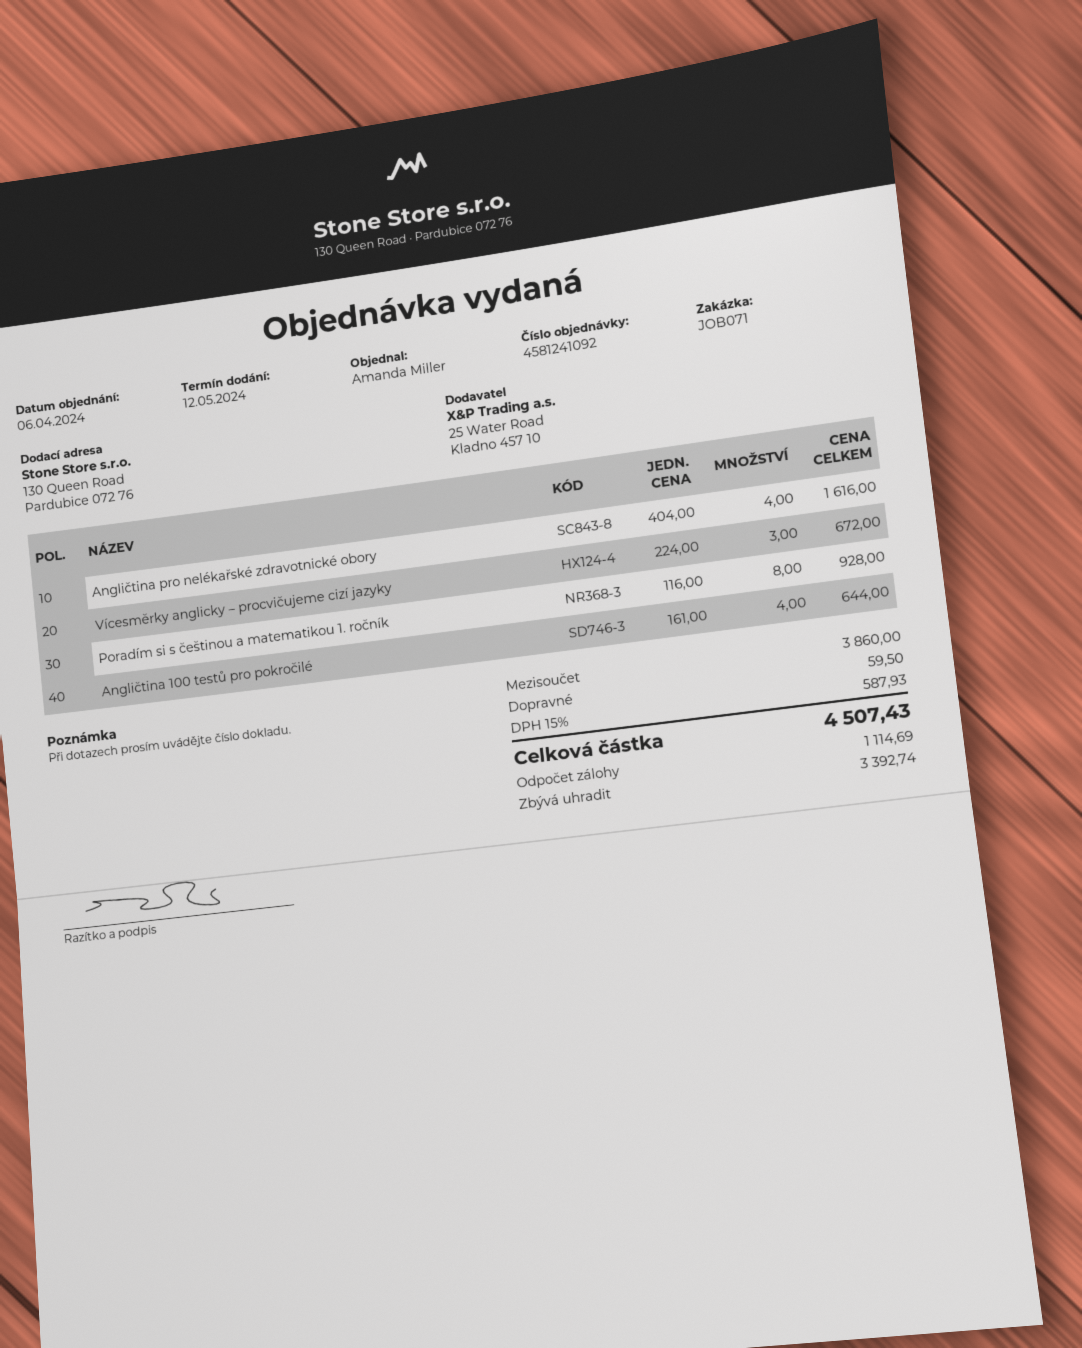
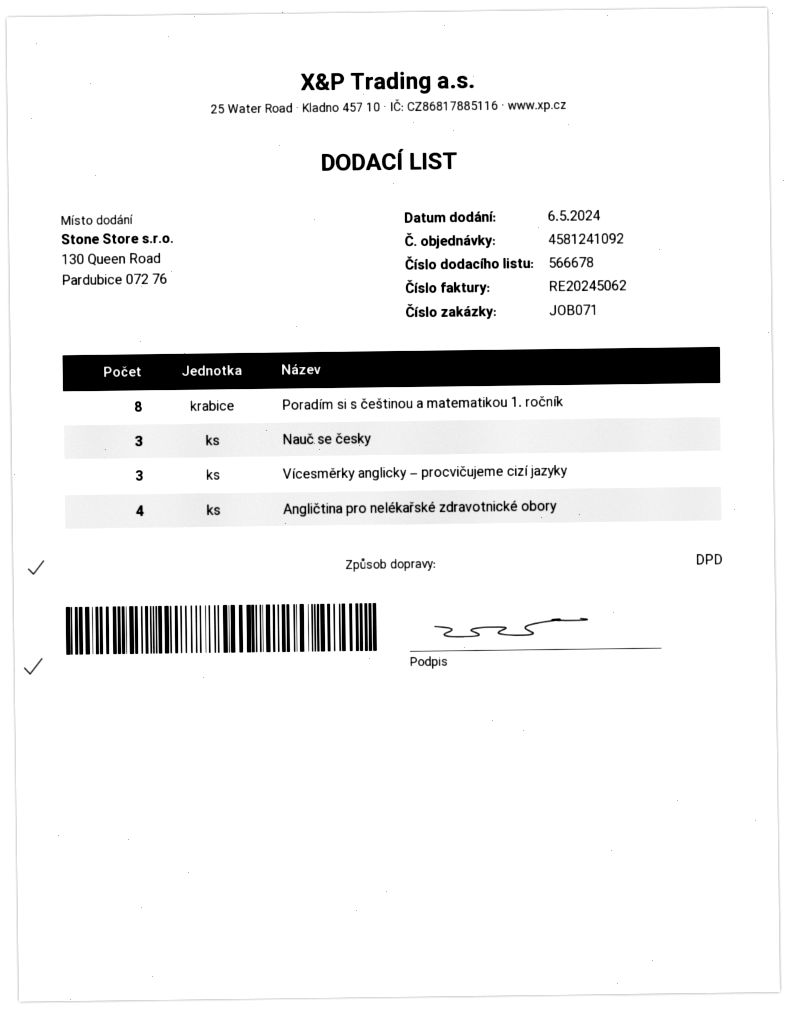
delivery date: 2024-05-12 -> 2024-05-06
Angličtina 100 testů pro pokročilé: 4 -> none
Nauč se česky: none -> 3

